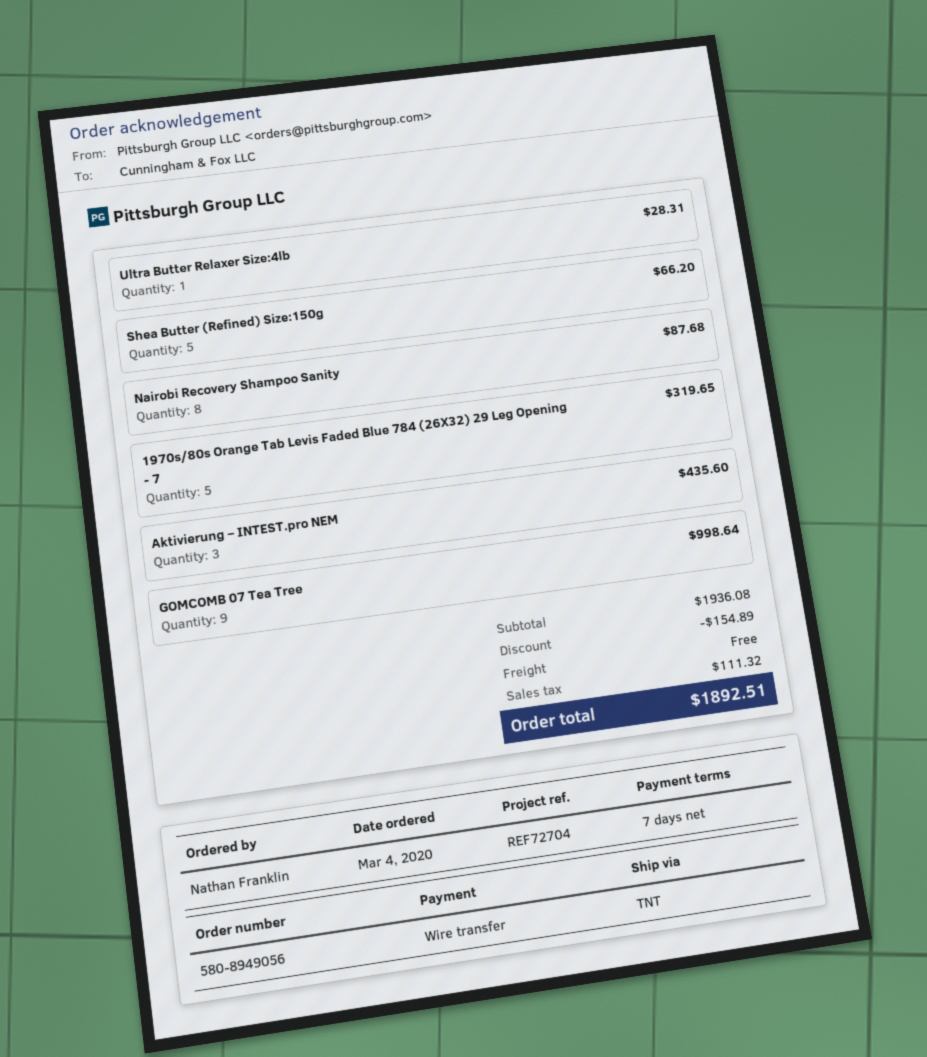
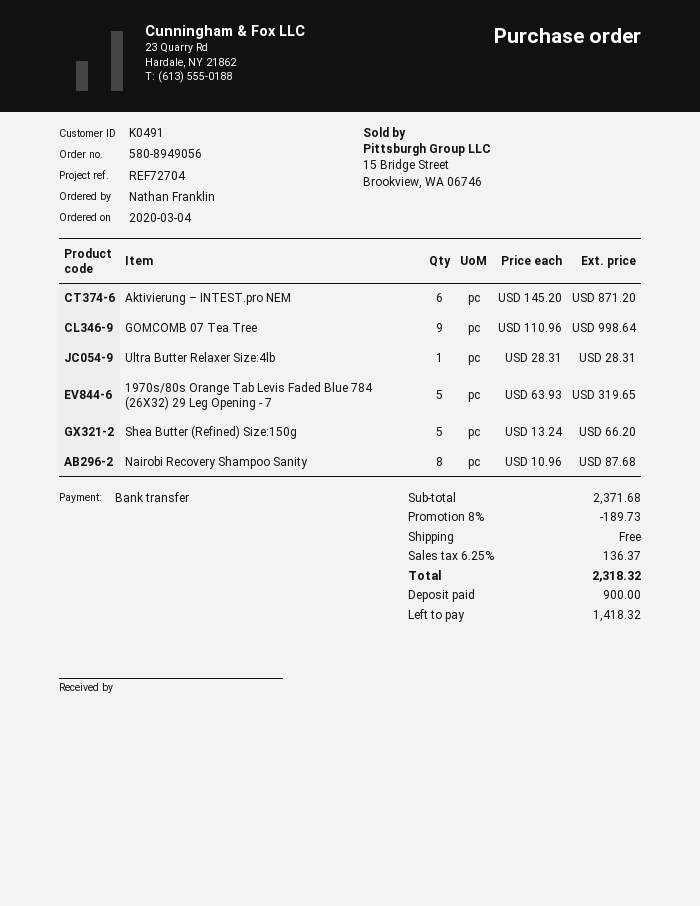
Aktivierung – INTEST.pro NEM: 3 for 435.60 -> 6 for 871.20
subtotal: 1936.08 -> 2371.68
discount: 154.89 -> 189.73
tax: 111.32 -> 136.37
total: 1892.51 -> 2318.32

